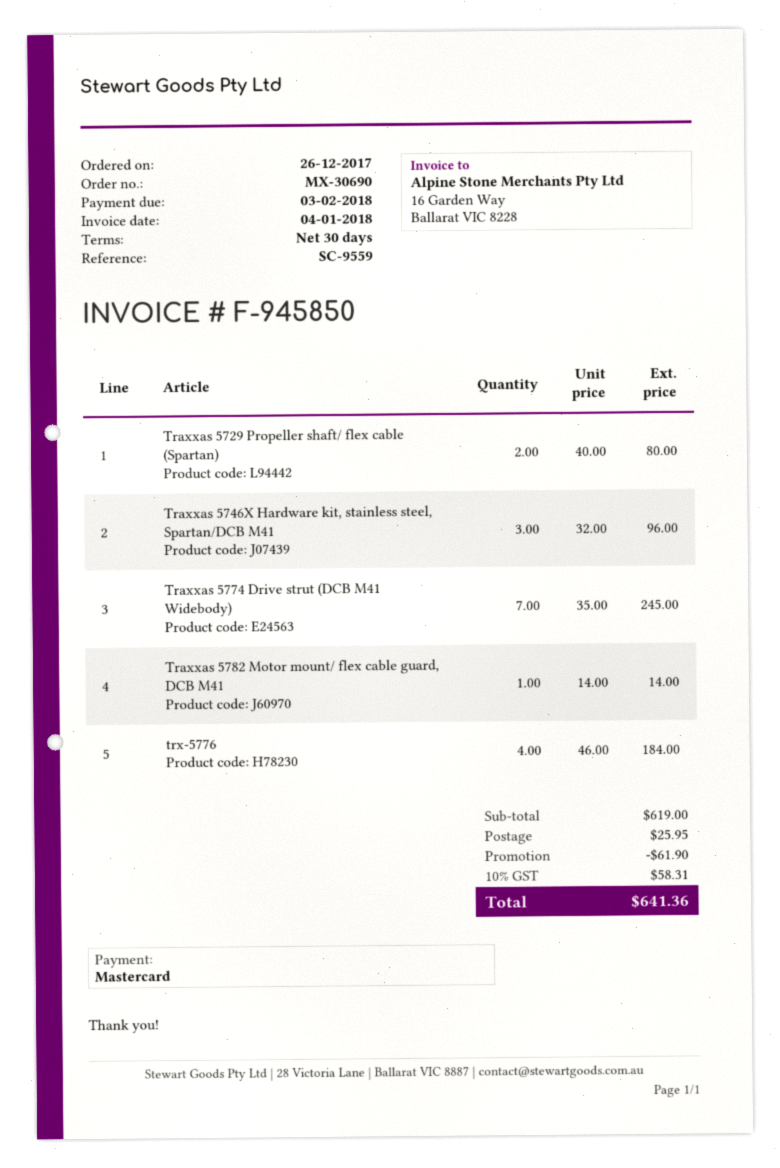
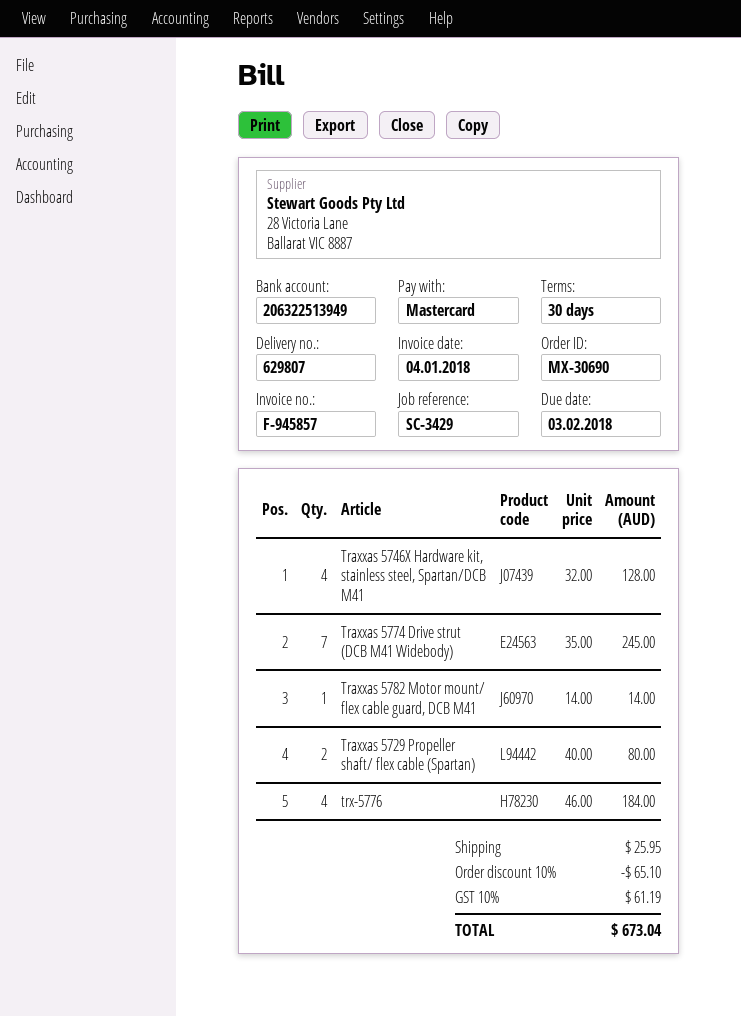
invoice number: F-945850 -> F-945857
reference: SC-9559 -> SC-3429
Traxxas 5746X Hardware kit, stainless steel, Spartan/DCB M41: 3 x 32.00 = 96.00 -> 4 x 32.00 = 128.00
discount: 61.90 -> 65.10
tax: 10% = 58.31 -> 10% = 61.19
total: 641.36 -> 673.04

